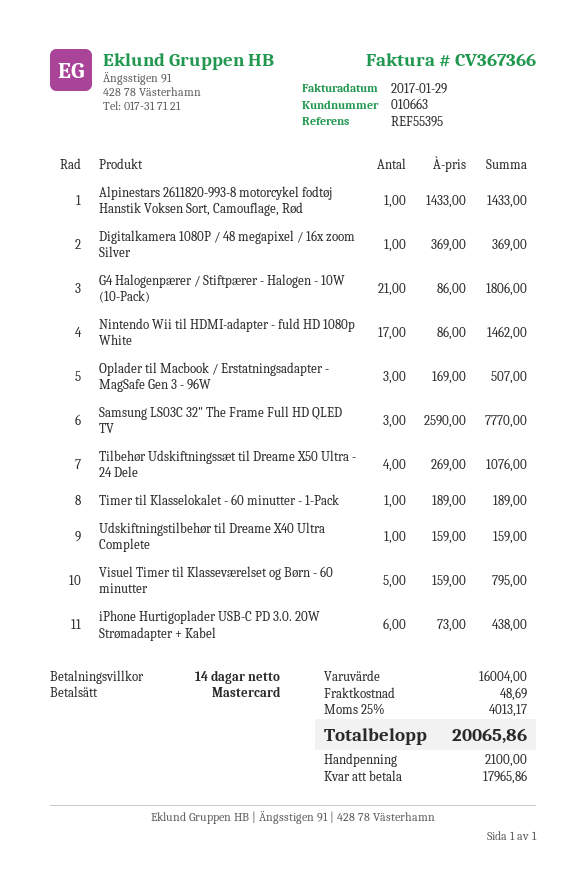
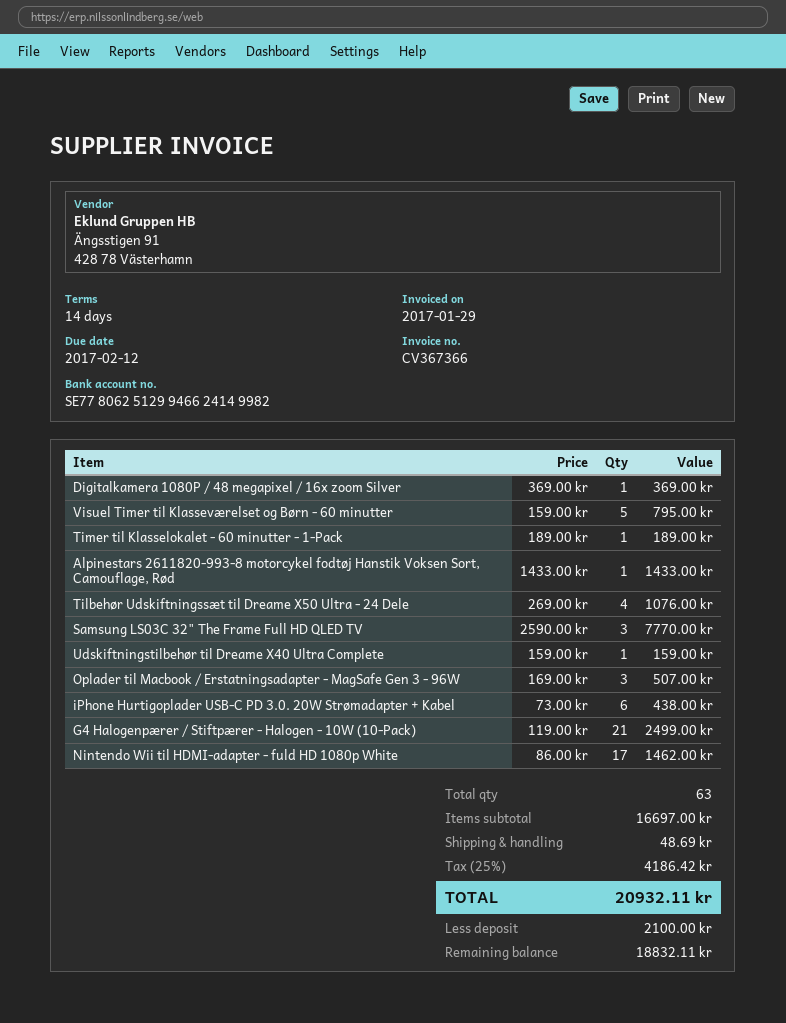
G4 Halogenpærer / Stiftpærer - Halogen - 10W (10-Pack): 21 x 86.00 = 1806.00 -> 21 x 119.00 = 2499.00
subtotal: 16004.00 -> 16697.00
tax: 25% = 4013.17 -> 25% = 4186.42
total: 20065.86 -> 20932.11
balance: 17965.86 -> 18832.11

